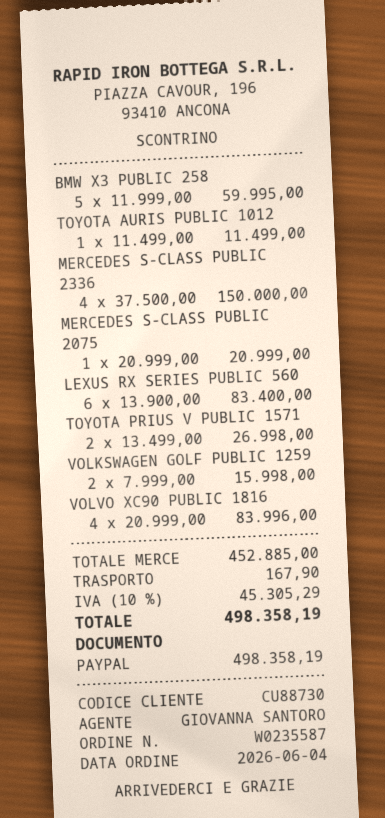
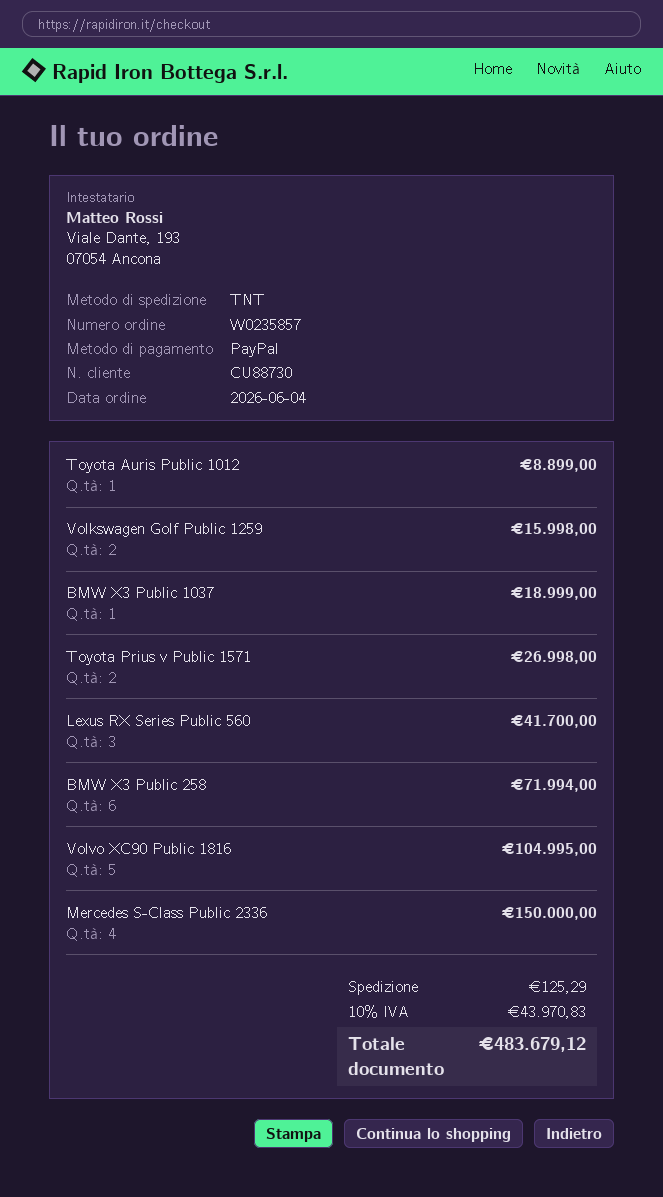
order number: W0235587 -> W0235857
BMW X3 PUBLIC 258: 5 for 59995.00 -> 6 for 71994.00
TOYOTA AURIS PUBLIC 1012: 1 for 11499.00 -> 1 for 8899.00
MERCEDES S-CLASS PUBLIC 2075: 1 for 20999.00 -> none
LEXUS RX SERIES PUBLIC 560: 6 for 83400.00 -> 3 for 41700.00
VOLVO XC90 PUBLIC 1816: 4 for 83996.00 -> 5 for 104995.00
BMW X3 Public 1037: none -> 1 for 18999.00
shipping: 167.90 -> 125.29
tax: 10% = 45305.29 -> 10% = 43970.83
total: 498358.19 -> 483679.12

